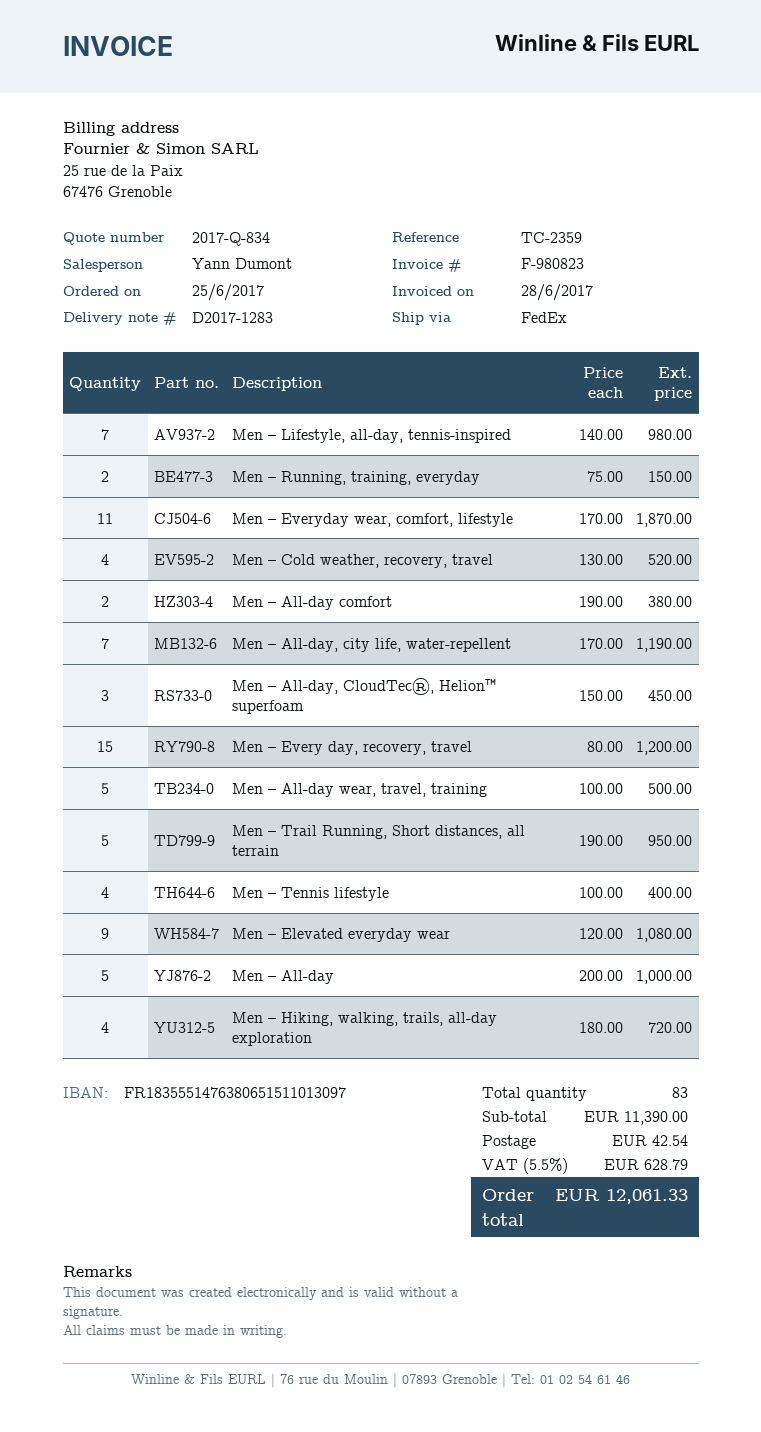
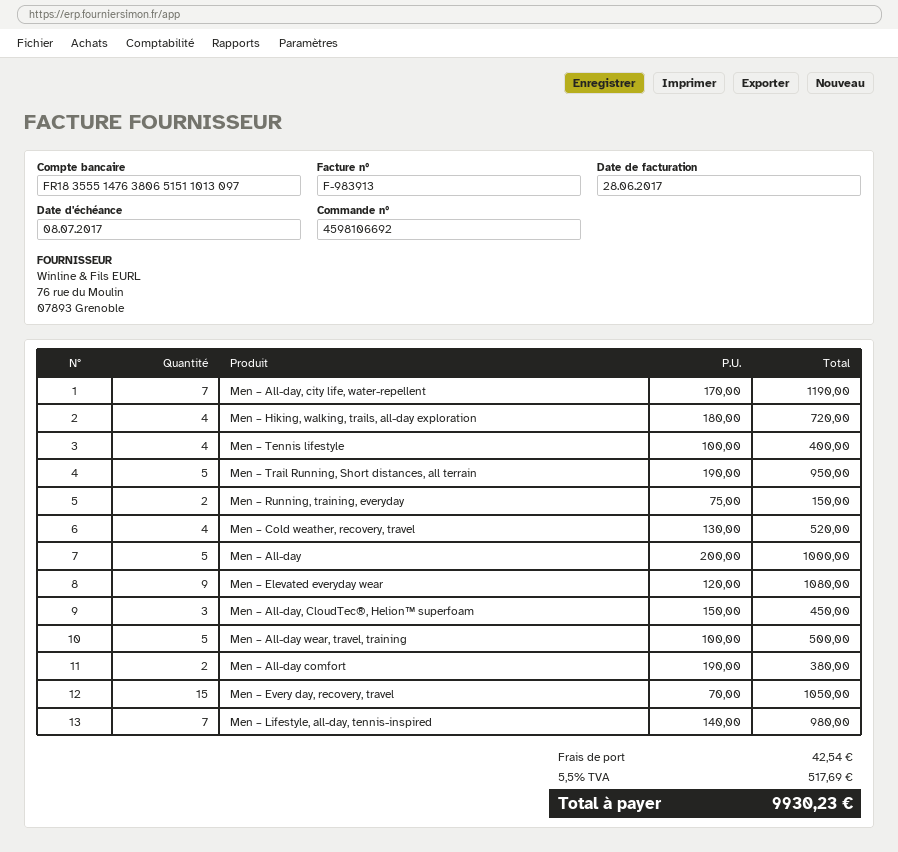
invoice number: F-980823 -> F-983913
Men – Everyday wear, comfort, lifestyle: 11 x 170.00 = 1870.00 -> none
Men – Every day, recovery, travel: 15 x 80.00 = 1200.00 -> 15 x 70.00 = 1050.00
tax: 5.5% = 628.79 -> 5.5% = 517.69
total: 12061.33 -> 9930.23

